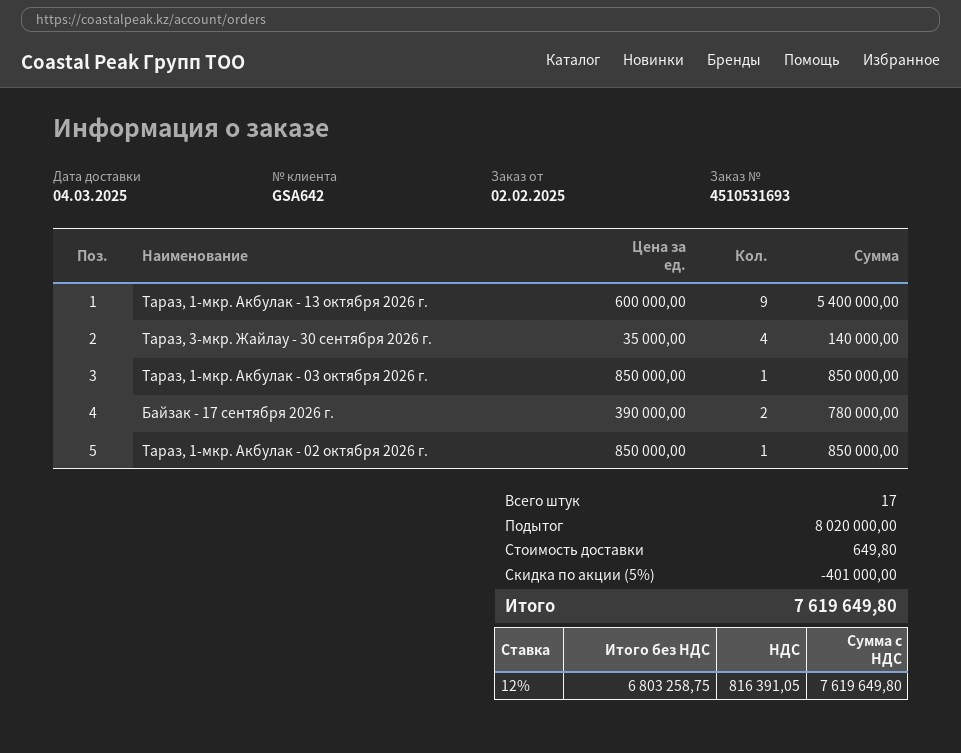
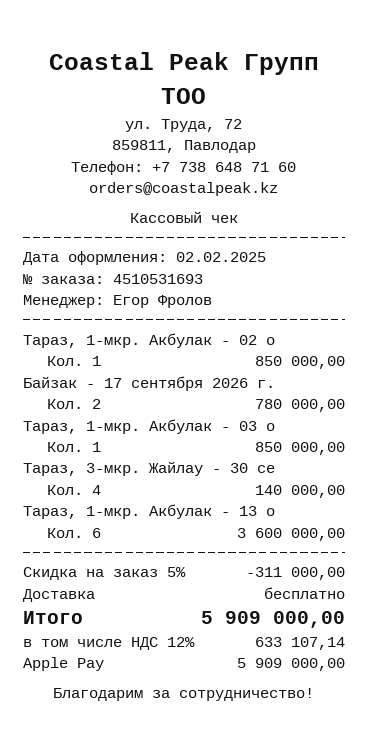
Тараз, 1-мкр. Акбулак - 13 октября 2026 г.: 9 for 5400000.00 -> 6 for 3600000.00
discount: 5% = 401000.00 -> 5% = 311000.00
shipping: 649.80 -> 0.00
tax: 12% = 816391.05 -> 12% = 633107.14
total: 7619649.80 -> 5909000.00

